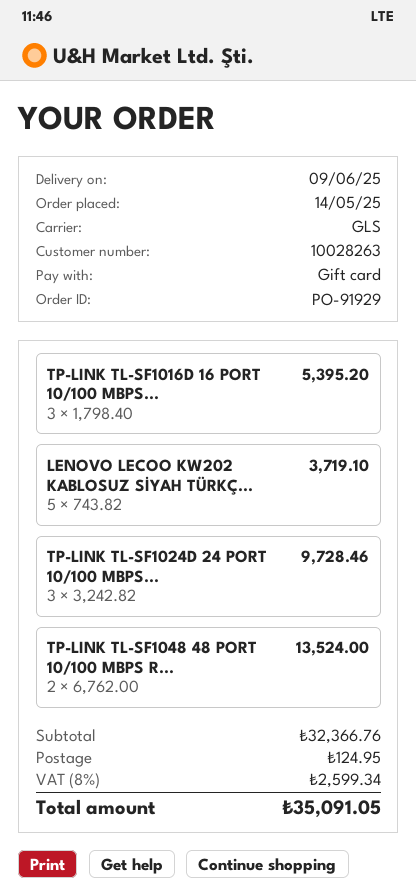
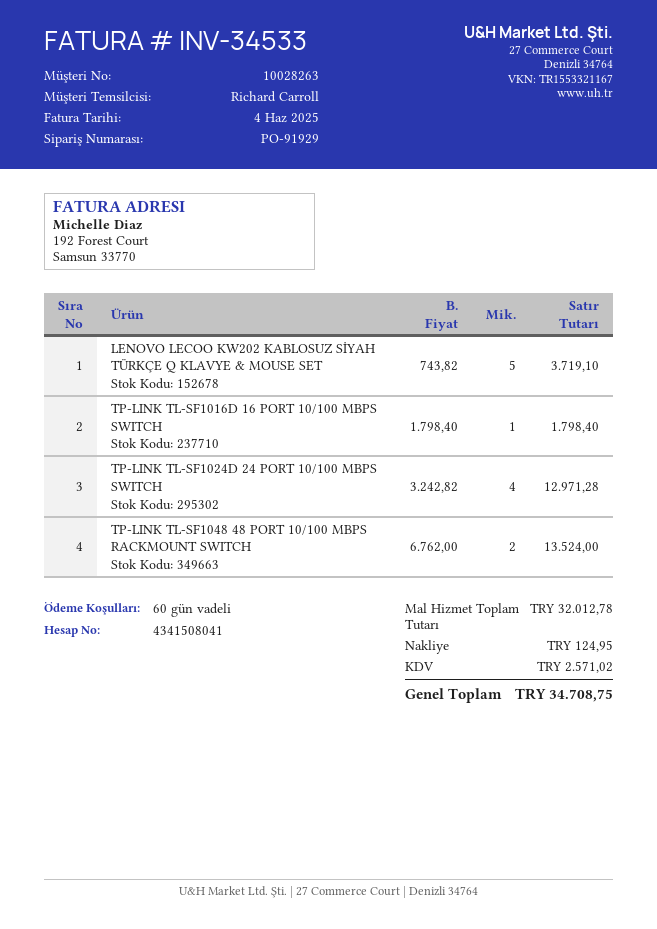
TP-LINK TL-SF1016D 16 PORT 10/100 MBPS...: 3 x 1798.40 = 5395.20 -> 1 x 1798.40 = 1798.40
TP-LINK TL-SF1024D 24 PORT 10/100 MBPS...: 3 x 3242.82 = 9728.46 -> 4 x 3242.82 = 12971.28
subtotal: 32366.76 -> 32012.78
tax: 2599.34 -> 2571.02
total: 35091.05 -> 34708.75

